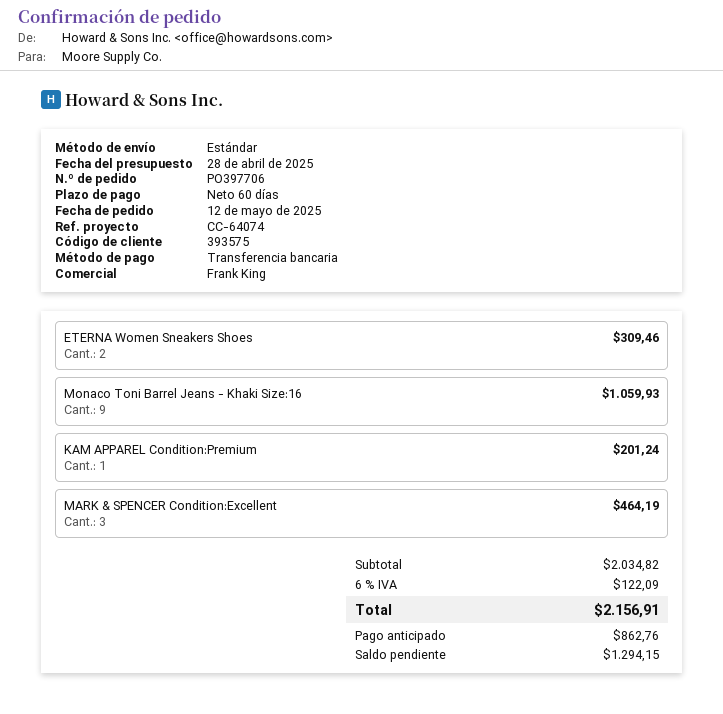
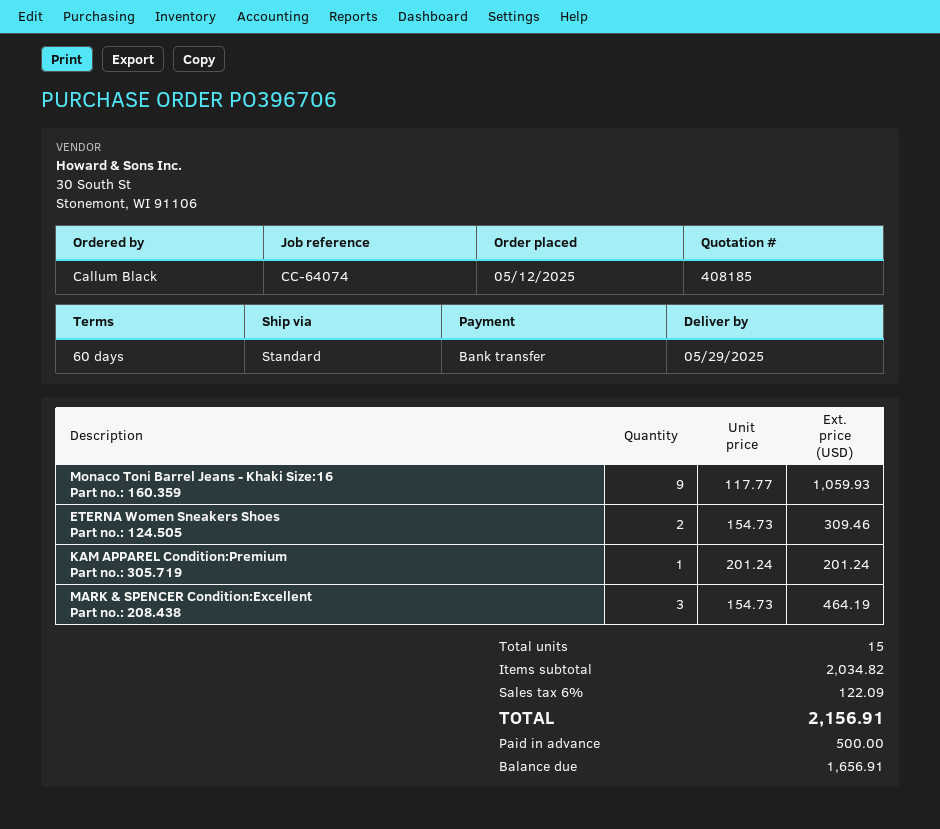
order number: PO397706 -> PO396706
deposit: 862.76 -> 500.00
balance: 1294.15 -> 1656.91

